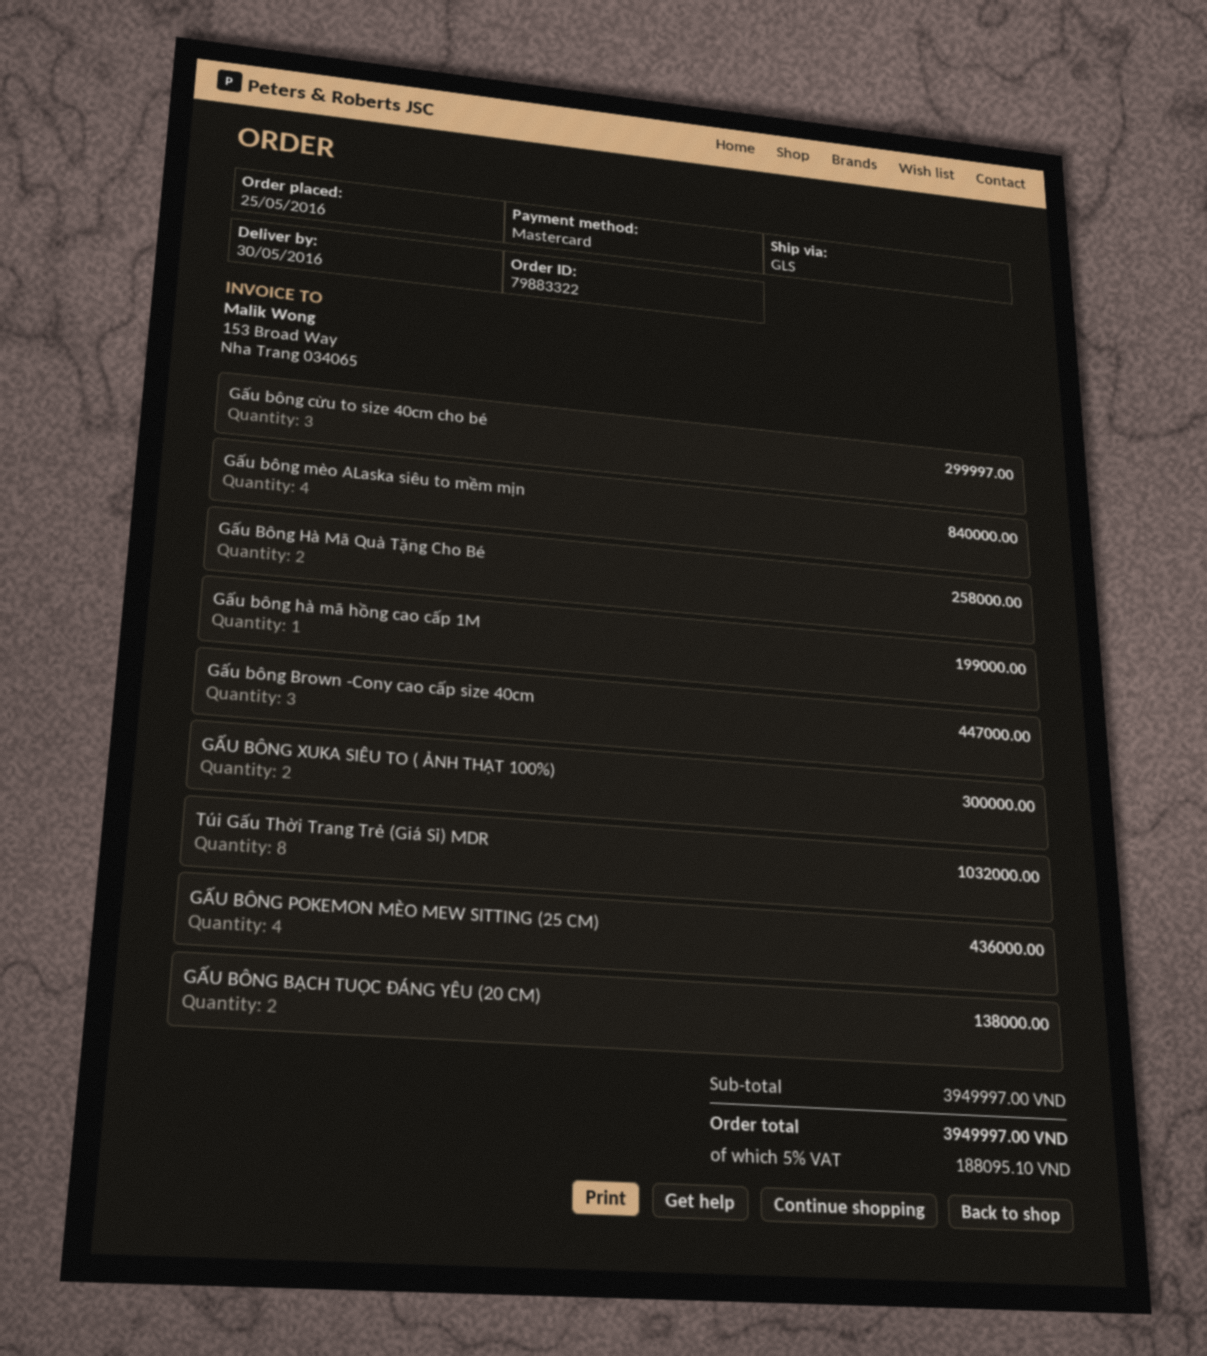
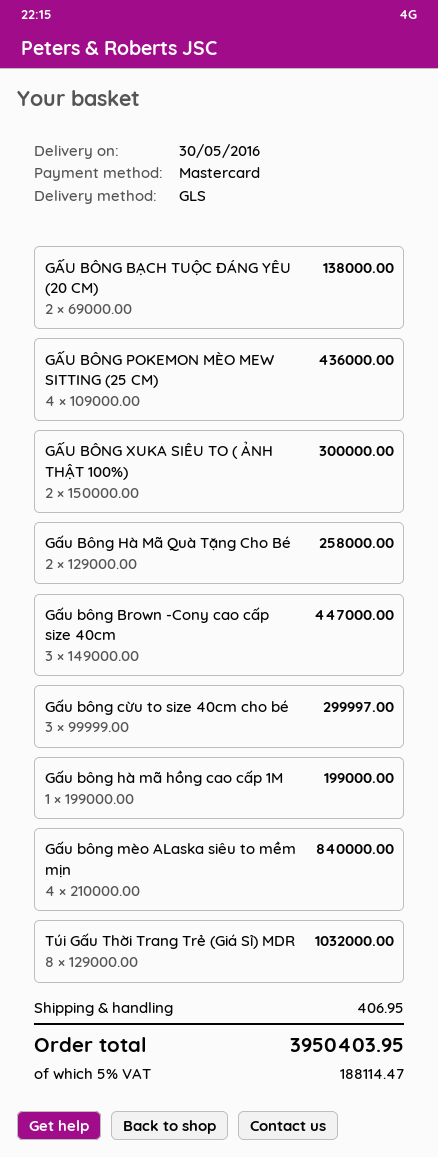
shipping: none -> 406.95
tax: 5% = 188095.10 -> 5% = 188114.47
total: 3949997.00 -> 3950403.95

